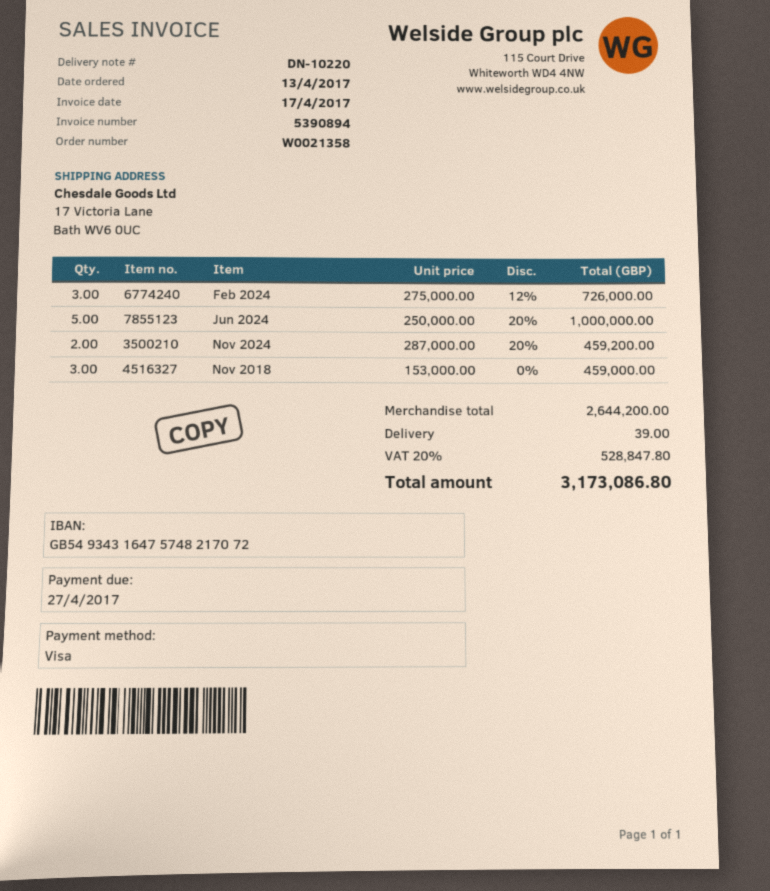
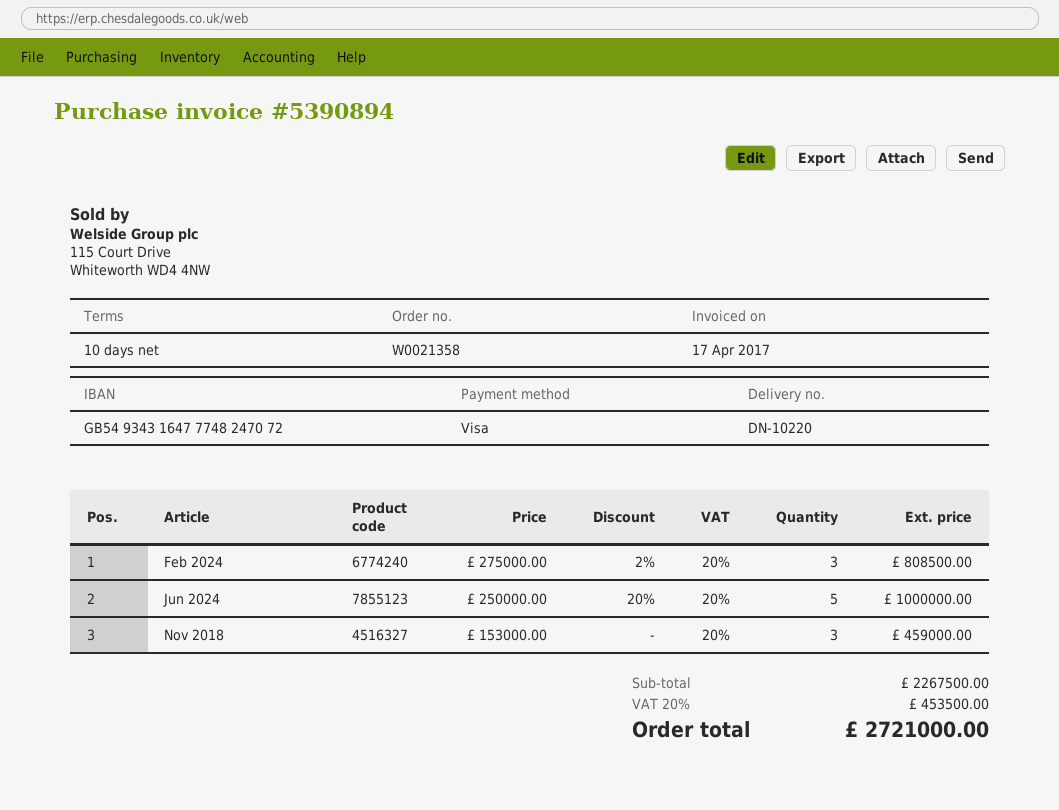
bank account: GB54934316475748217072 -> GB54934316477748247072
Feb 2024: 3 x 275000.00 - 12% = 726000.00 -> 3 x 275000.00 - 2% = 808500.00
Nov 2024: 2 x 287000.00 - 20% = 459200.00 -> none
subtotal: 2644200.00 -> 2267500.00
shipping: 39.00 -> none
tax: 20% = 528847.80 -> 20% = 453500.00
total: 3173086.80 -> 2721000.00

